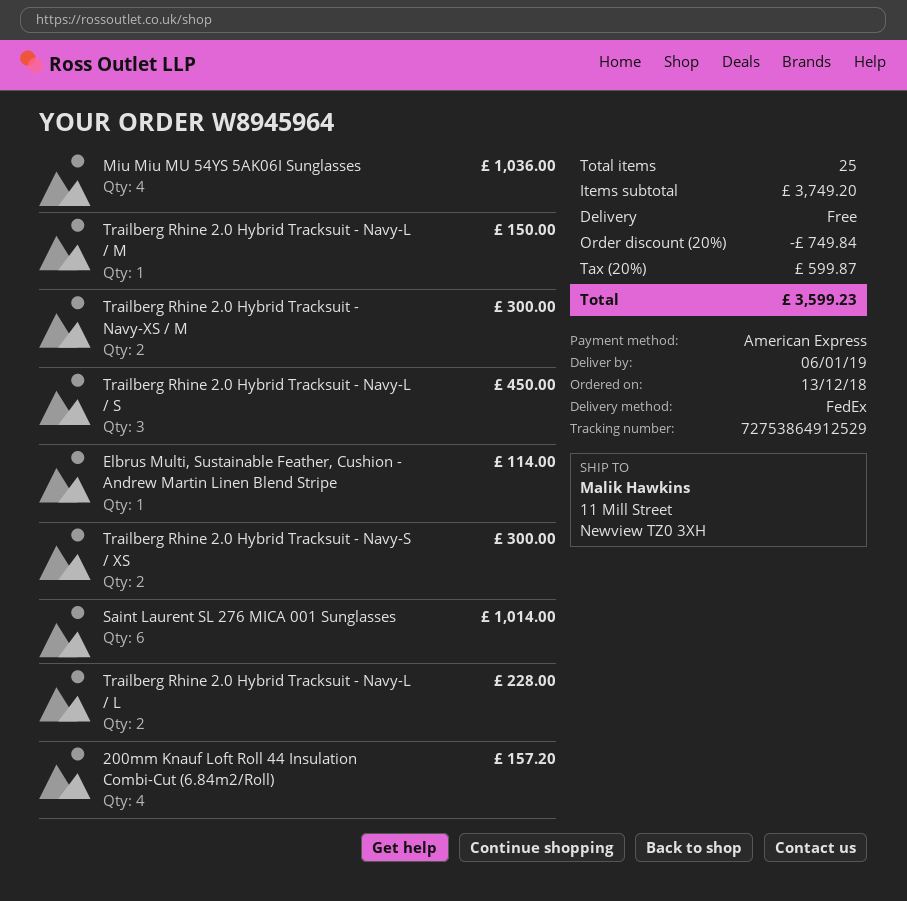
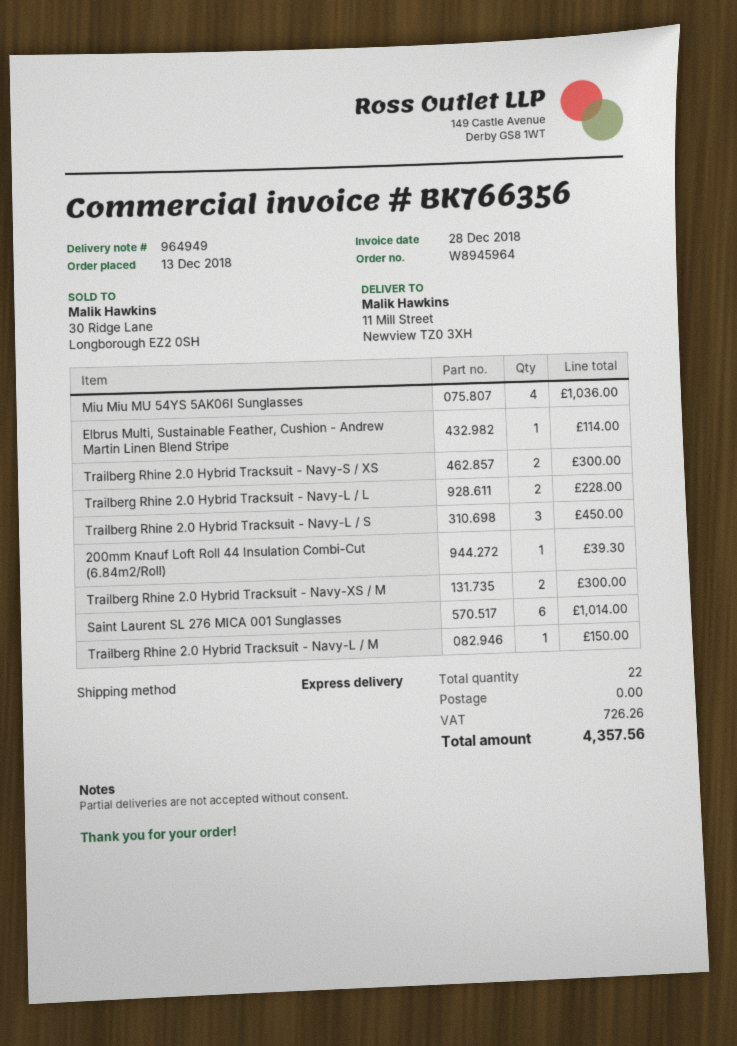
shipping method: FedEx -> express
200mm Knauf Loft Roll 44 Insulation Combi-Cut (6.84m2/Roll): 4 for 157.20 -> 1 for 39.30
total quantity: 25 -> 22
discount: 20% = 749.84 -> none
tax: 599.87 -> 726.26
total: 3599.23 -> 4357.56

